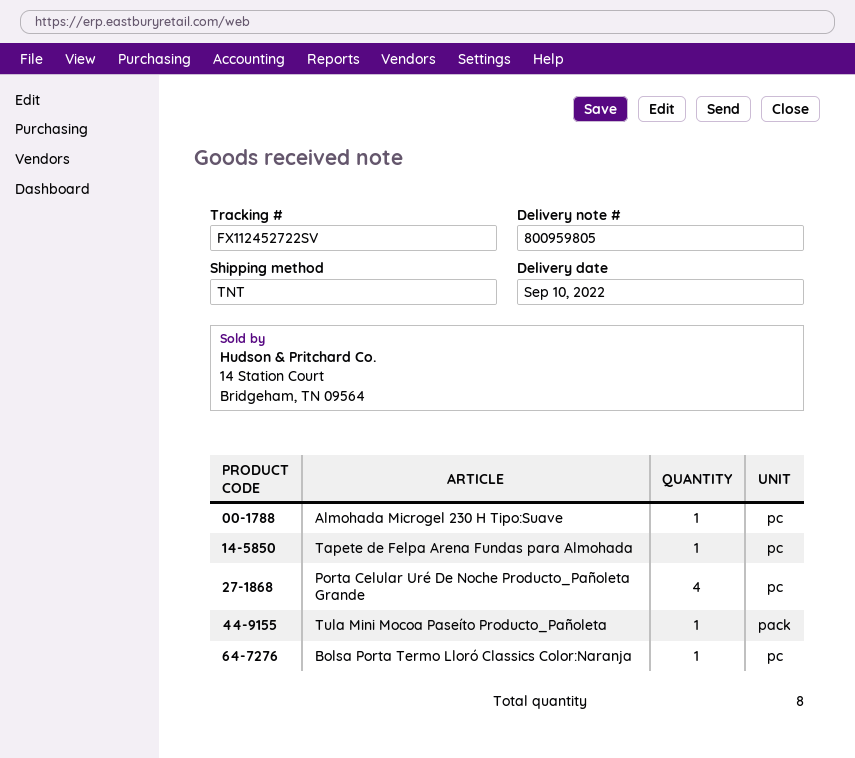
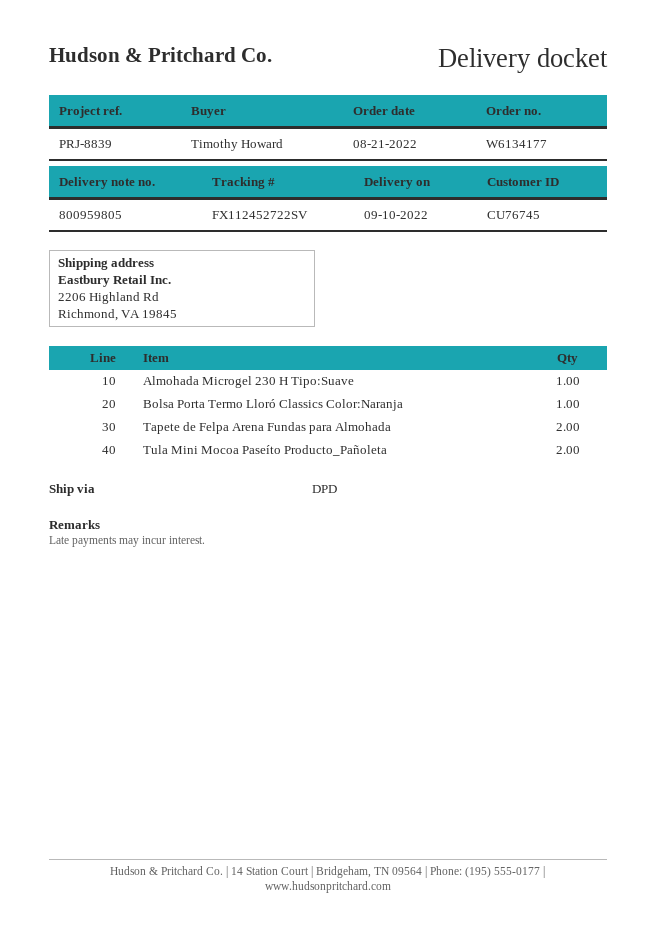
shipping method: TNT -> DPD
Tapete de Felpa Arena Fundas para Almohada: 1 -> 2
Porta Celular Uré De Noche Producto_Pañoleta Grande: 4 -> none
Tula Mini Mocoa Paseíto Producto_Pañoleta: 1 -> 2

